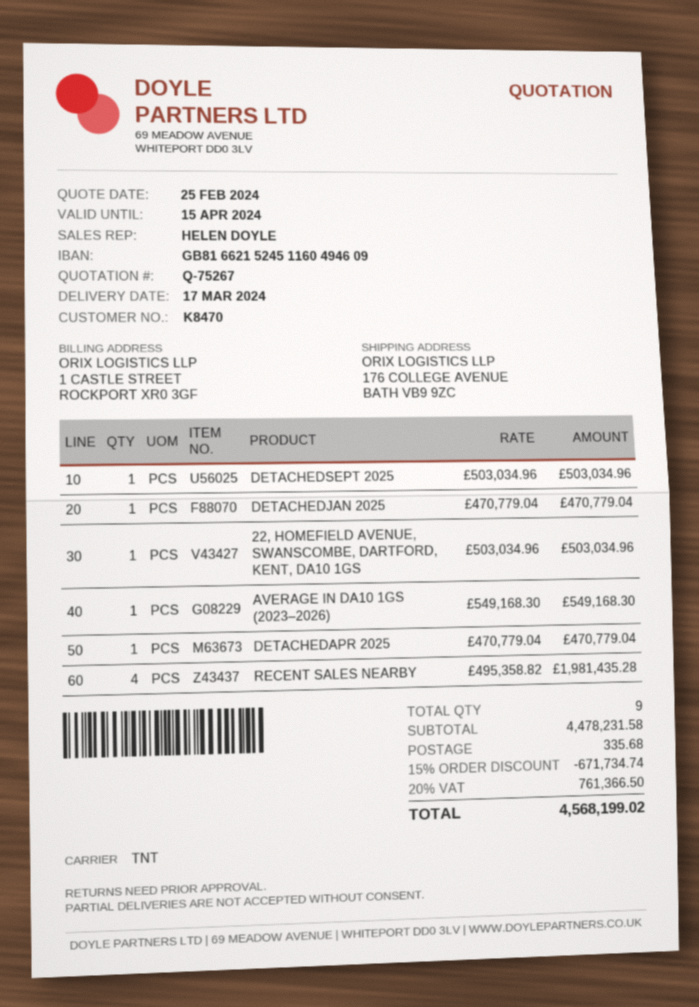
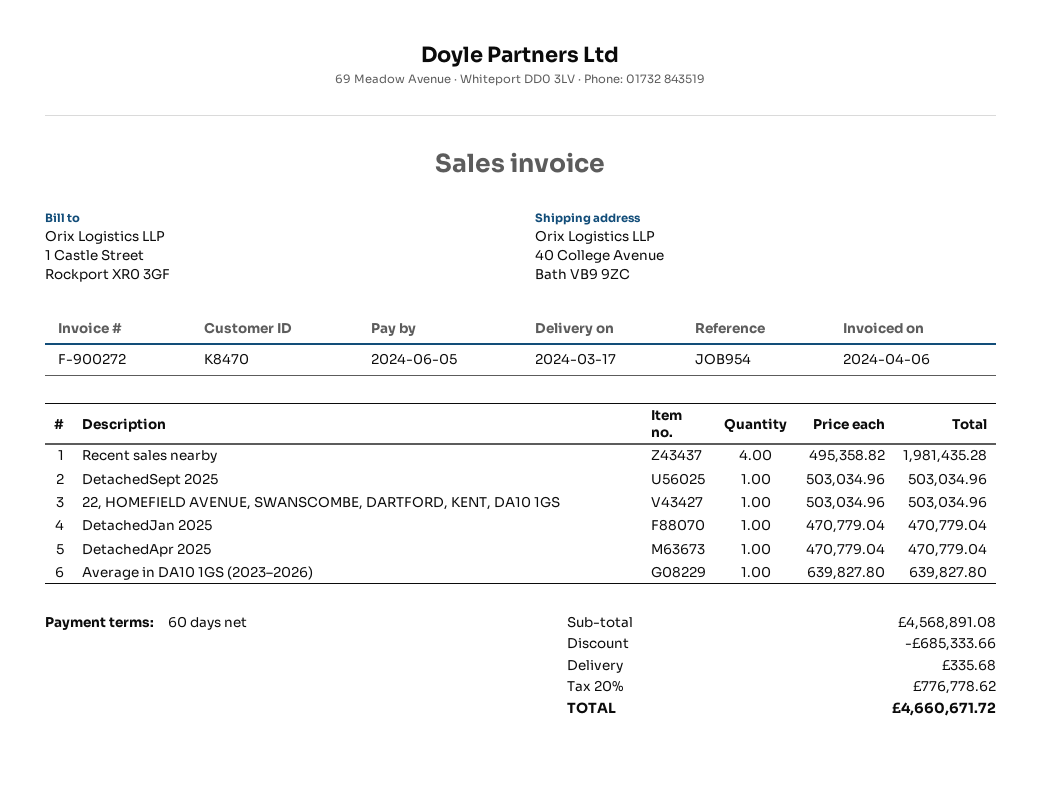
ship to: 176 COLLEGE AVENUE, BATH VB9 9ZC -> 40 College Avenue, Bath VB9 9ZC
AVERAGE IN DA10 1GS (2023–2026): 1 x 549168.30 = 549168.30 -> 1 x 639827.80 = 639827.80
subtotal: 4478231.58 -> 4568891.08
discount: 671734.74 -> 685333.66
tax: 20% = 761366.50 -> 20% = 776778.62
total: 4568199.02 -> 4660671.72

